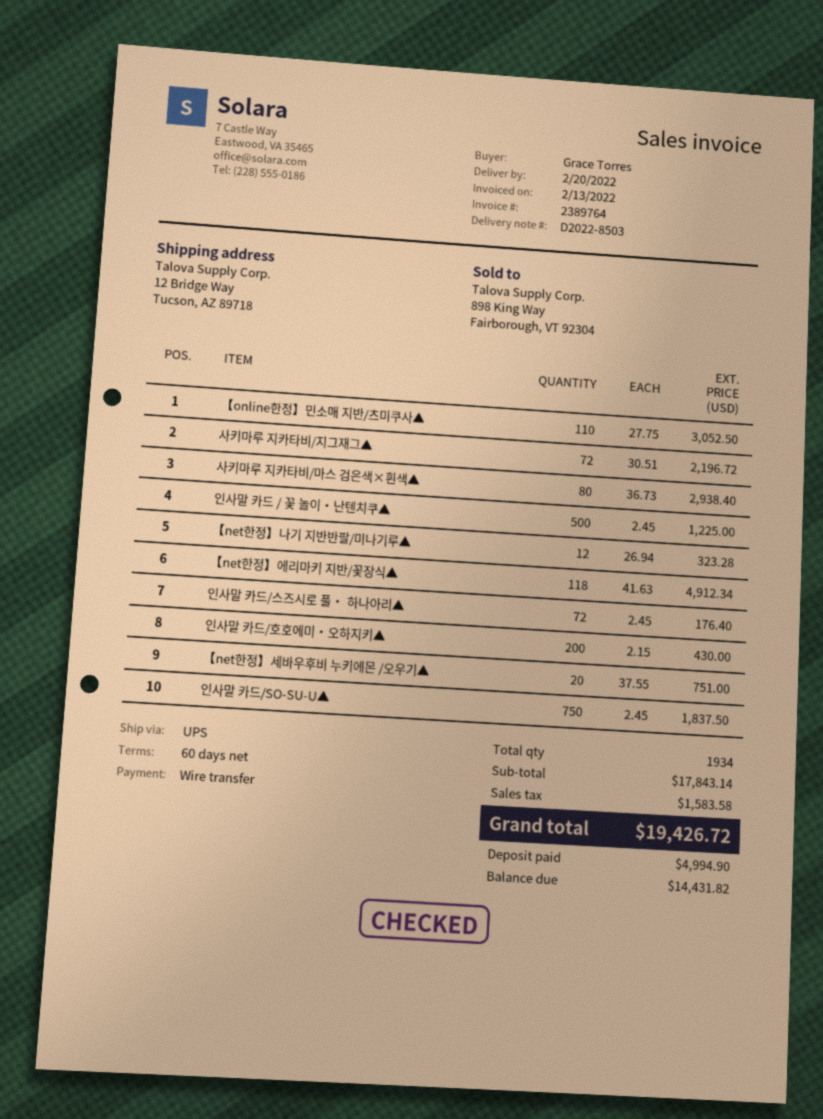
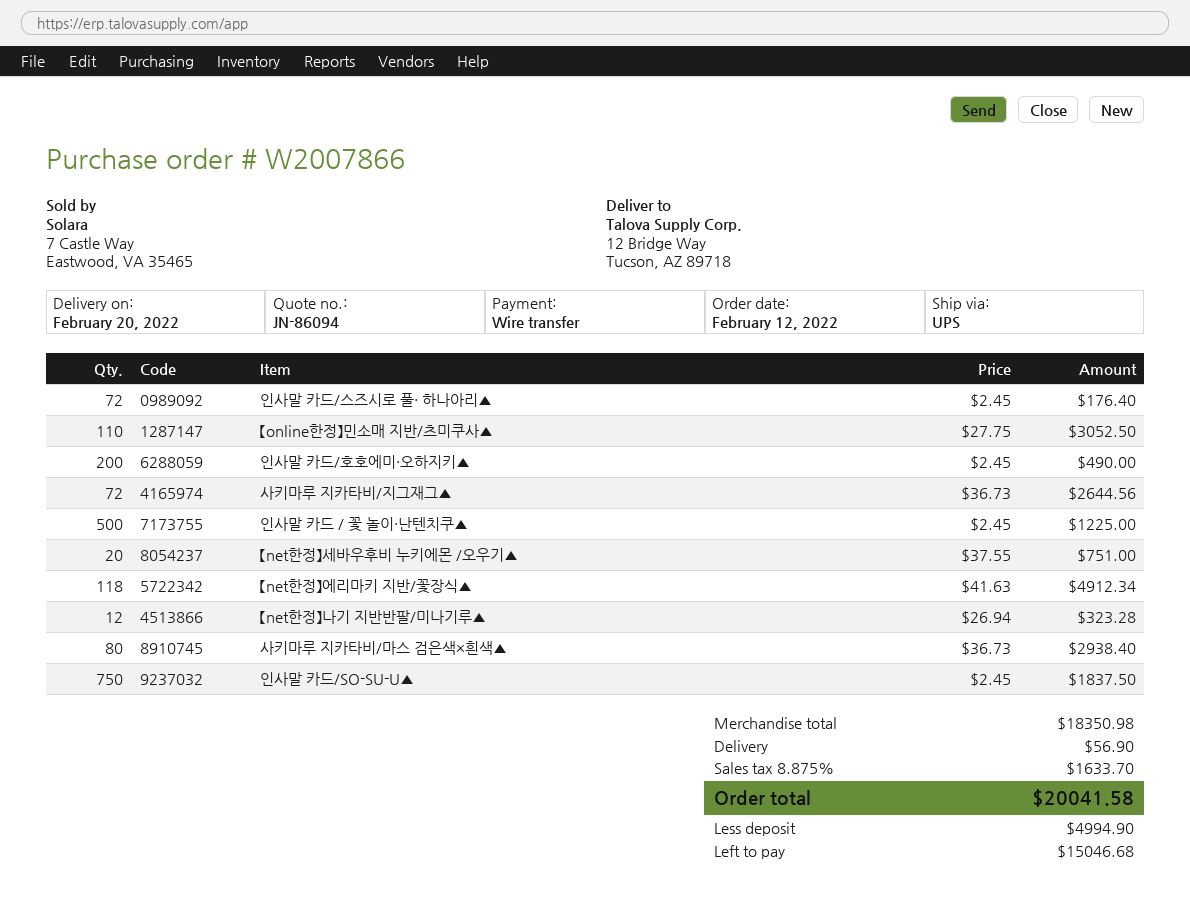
사키마루 지카타비/지그재그▲: 72 x 30.51 = 2196.72 -> 72 x 36.73 = 2644.56
인사말 카드/호호에미・오하지키▲: 200 x 2.15 = 430.00 -> 200 x 2.45 = 490.00
subtotal: 17843.14 -> 18350.98
shipping: none -> 56.90
tax: 1583.58 -> 1633.70
total: 19426.72 -> 20041.58
balance: 14431.82 -> 15046.68

